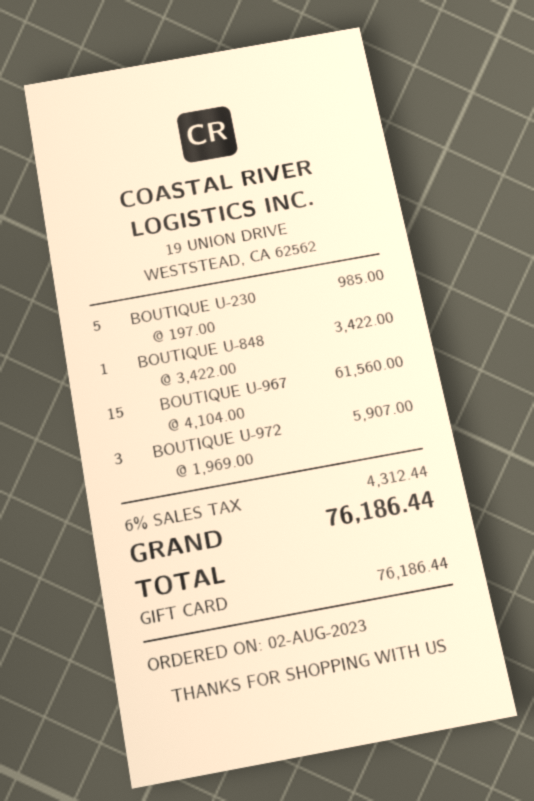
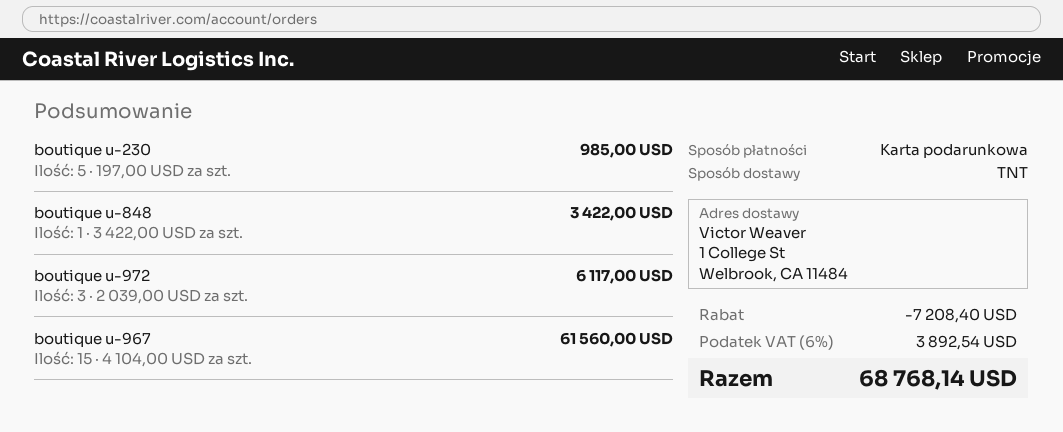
BOUTIQUE U-972: 3 x 1969.00 = 5907.00 -> 3 x 2039.00 = 6117.00
discount: none -> 7208.40
tax: 6% = 4312.44 -> 6% = 3892.54
total: 76186.44 -> 68768.14

